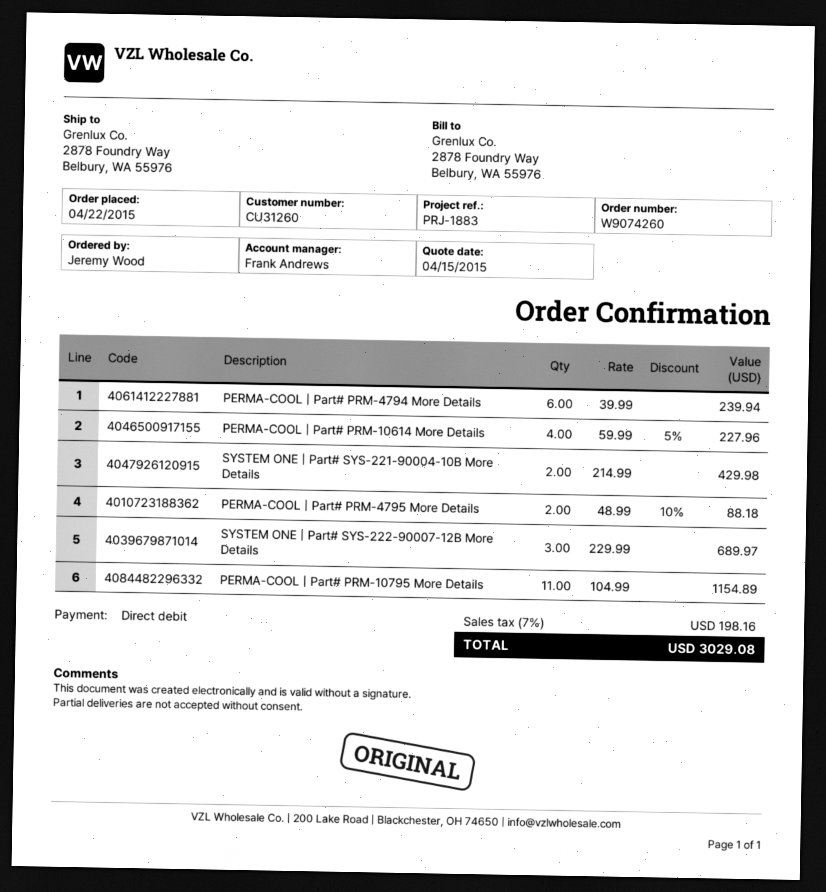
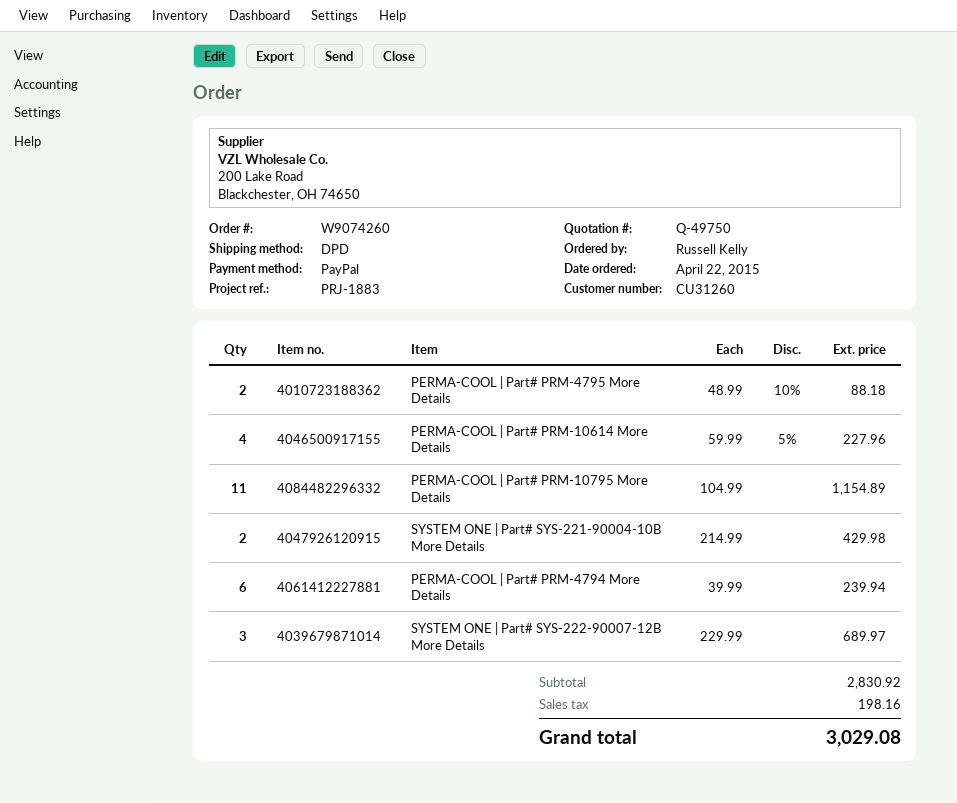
ordered by: Jeremy Wood -> Russell Kelly
payment method: direct debit -> PayPal

